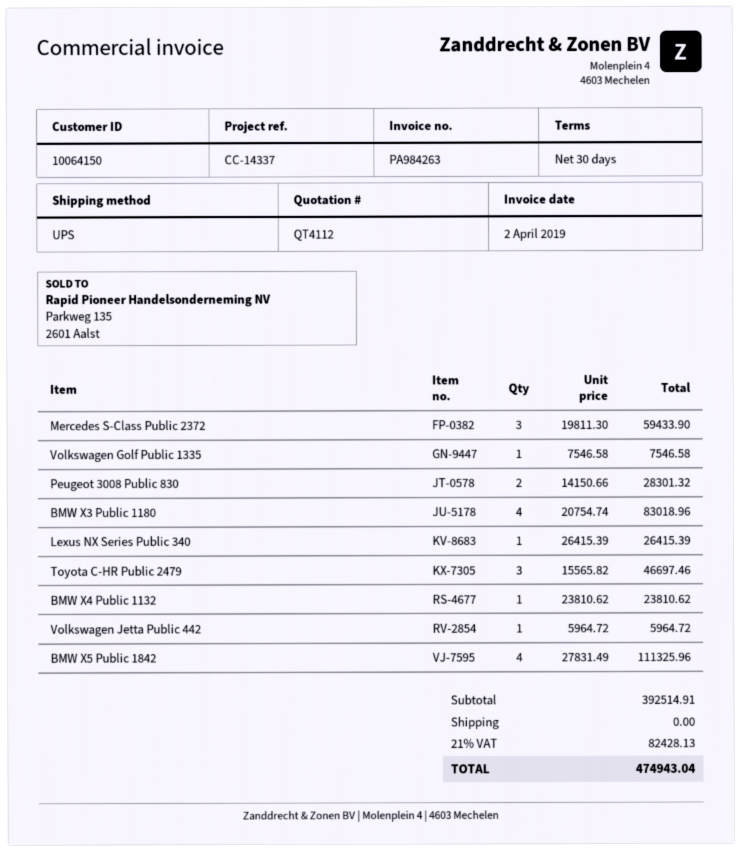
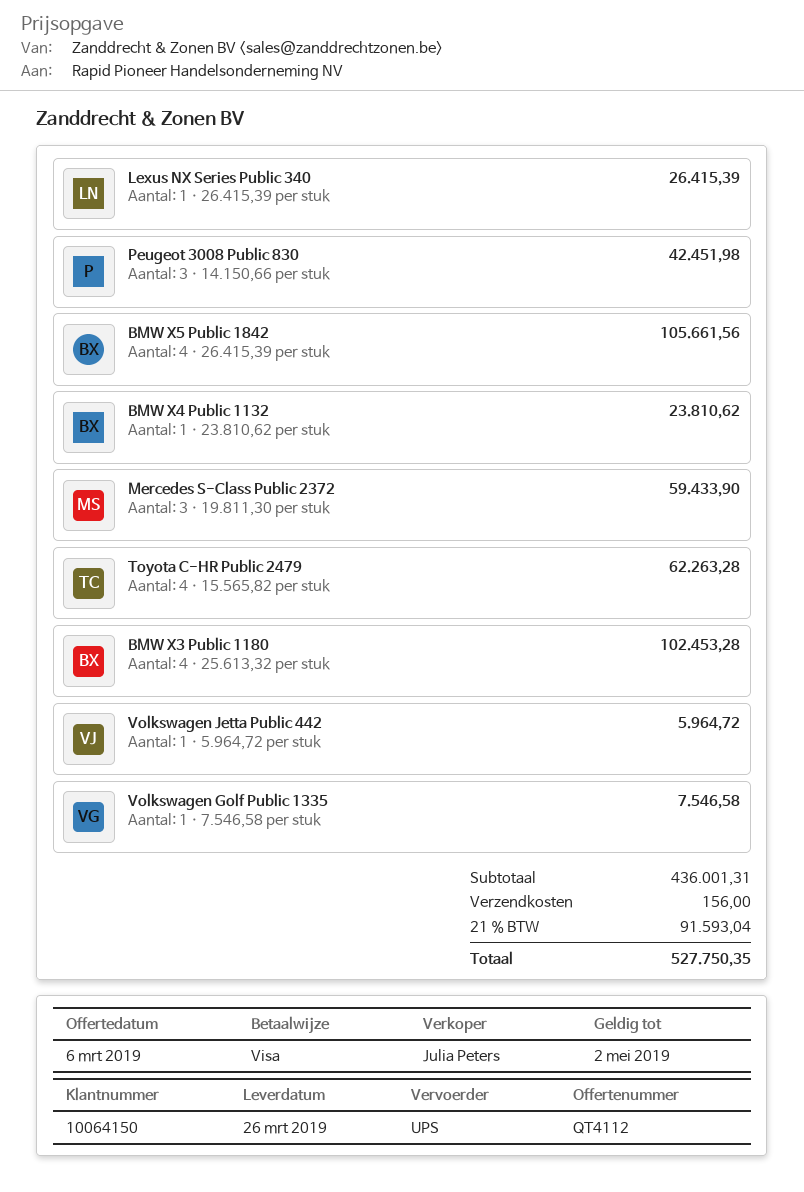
Peugeot 3008 Public 830: 2 x 14150.66 = 28301.32 -> 3 x 14150.66 = 42451.98
BMW X3 Public 1180: 4 x 20754.74 = 83018.96 -> 4 x 25613.32 = 102453.28
Toyota C-HR Public 2479: 3 x 15565.82 = 46697.46 -> 4 x 15565.82 = 62263.28
BMW X5 Public 1842: 4 x 27831.49 = 111325.96 -> 4 x 26415.39 = 105661.56
subtotal: 392514.91 -> 436001.31
shipping: 0.00 -> 156.00
tax: 21% = 82428.13 -> 21% = 91593.04
total: 474943.04 -> 527750.35

